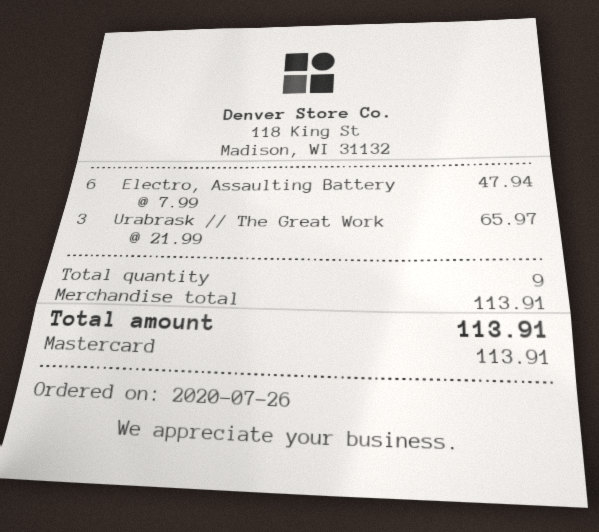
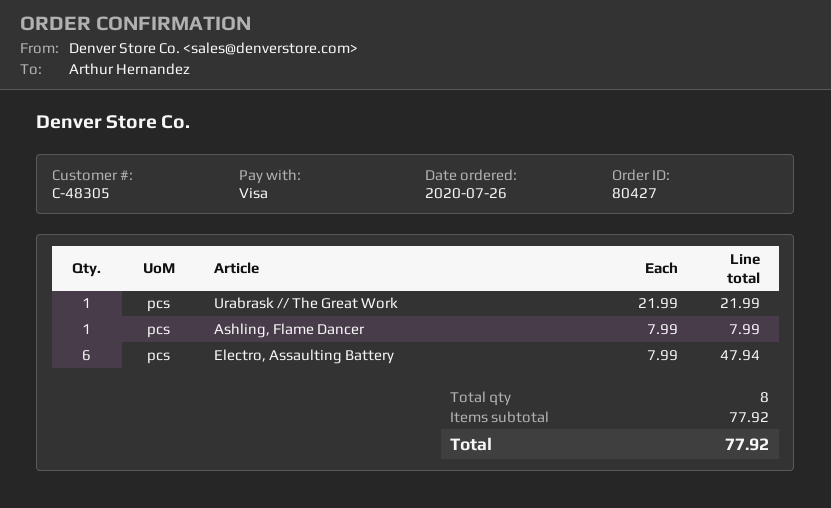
payment method: Mastercard -> Visa
Urabrask // The Great Work: 3 x 21.99 = 65.97 -> 1 x 21.99 = 21.99
Ashling, Flame Dancer: none -> 1 x 7.99 = 7.99
total quantity: 9 -> 8
subtotal: 113.91 -> 77.92
total: 113.91 -> 77.92

